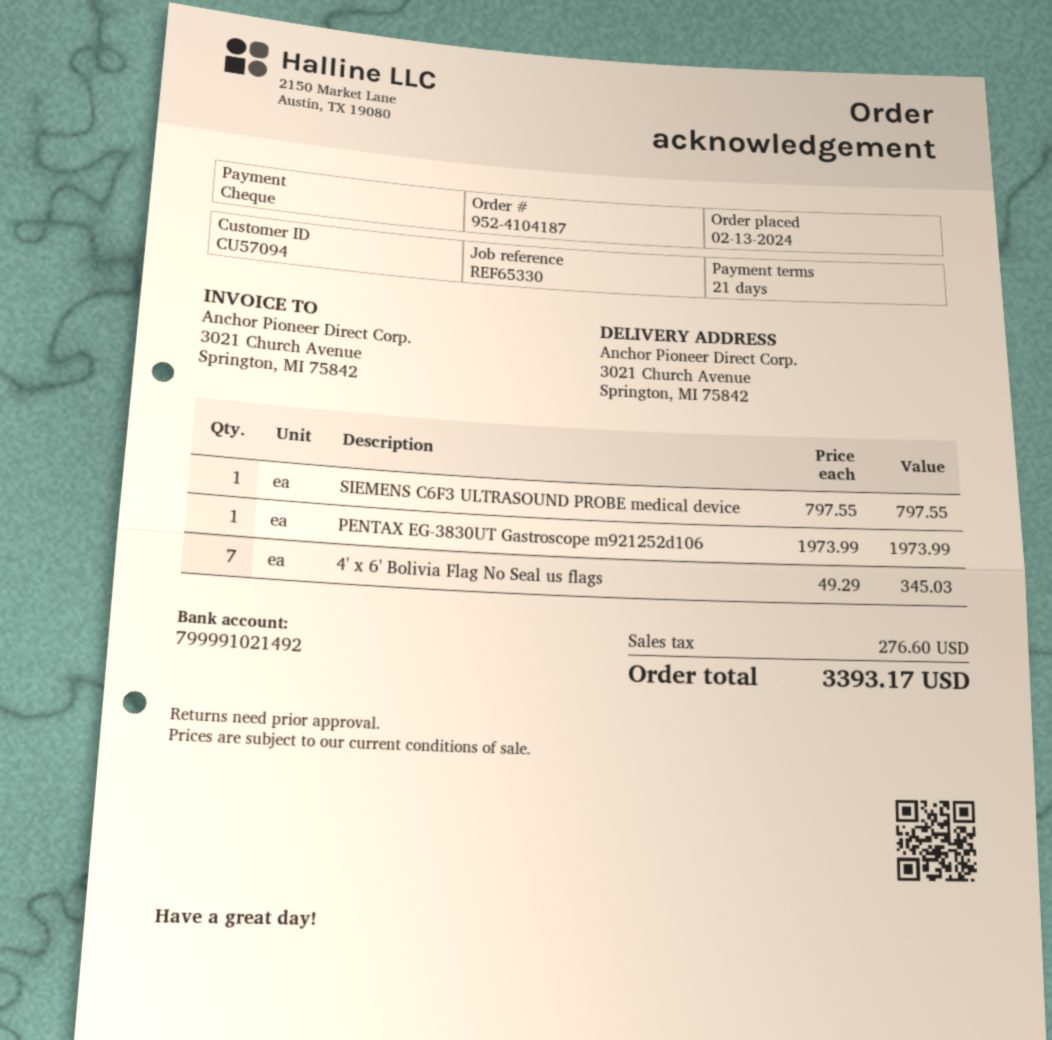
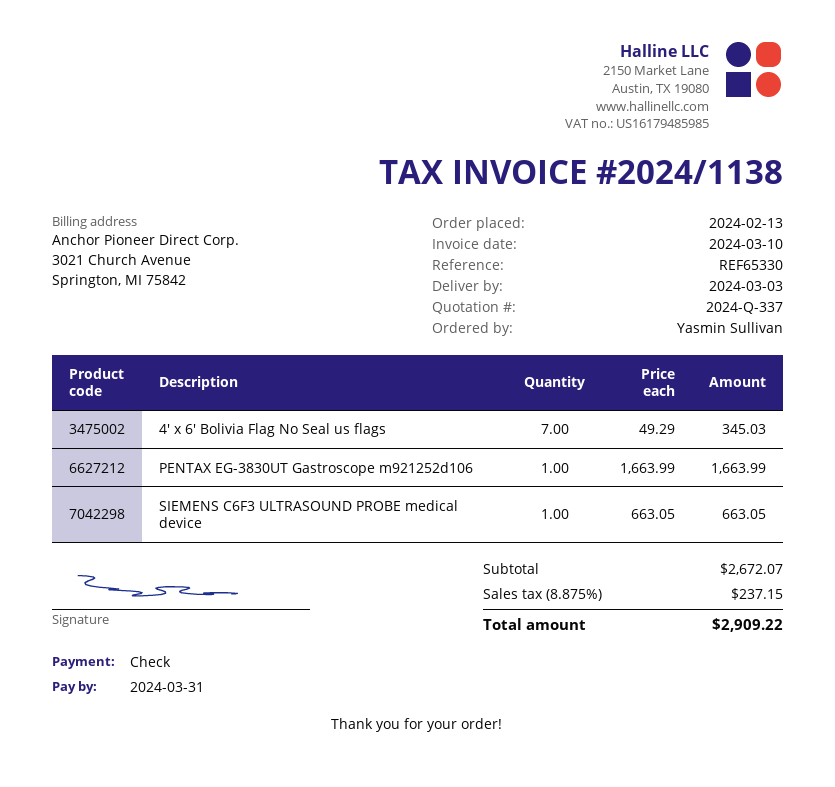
SIEMENS C6F3 ULTRASOUND PROBE medical device: 1 x 797.55 = 797.55 -> 1 x 663.05 = 663.05
PENTAX EG-3830UT Gastroscope m921252d106: 1 x 1973.99 = 1973.99 -> 1 x 1663.99 = 1663.99
tax: 276.60 -> 237.15
total: 3393.17 -> 2909.22

